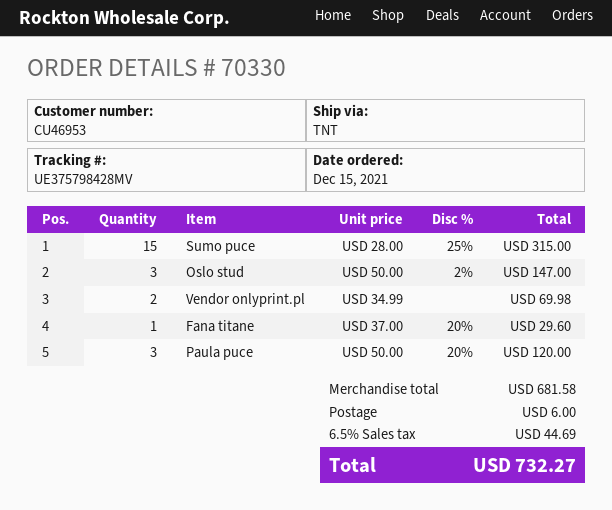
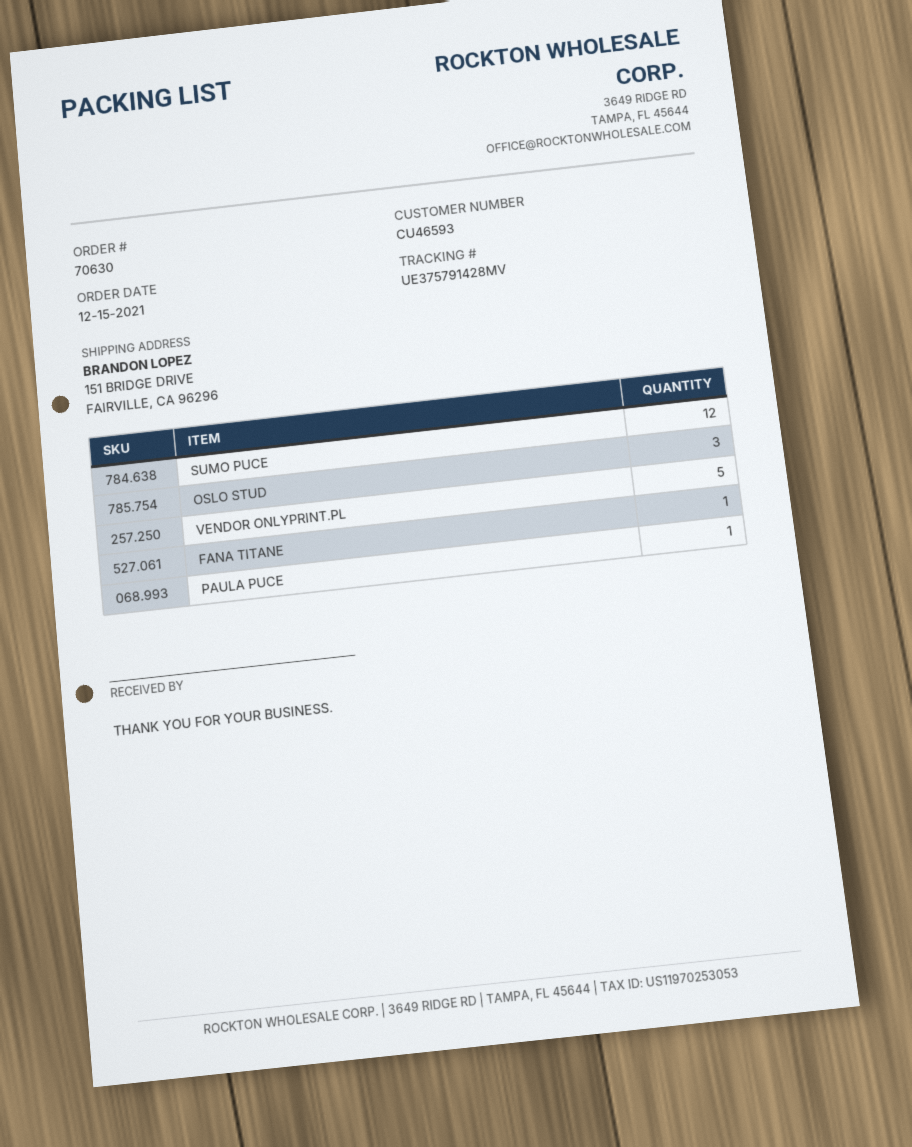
order number: 70330 -> 70630
customer number: CU46953 -> CU46593
tracking number: UE375798428MV -> UE375791428MV
Sumo puce: 15 -> 12
Vendor onlyprint.pl: 2 -> 5
Paula puce: 3 -> 1

